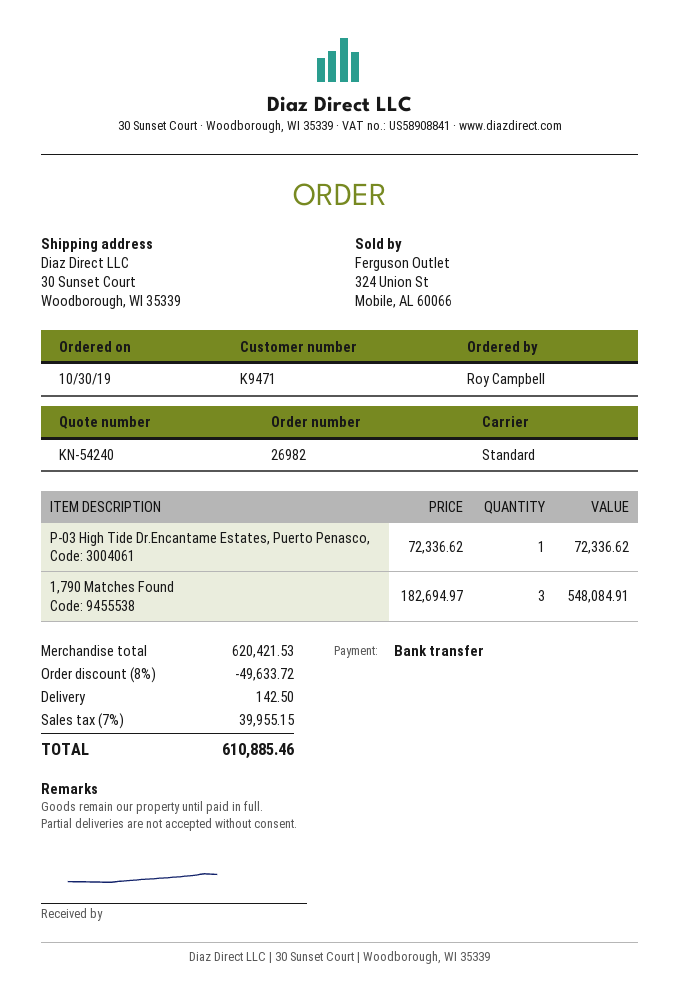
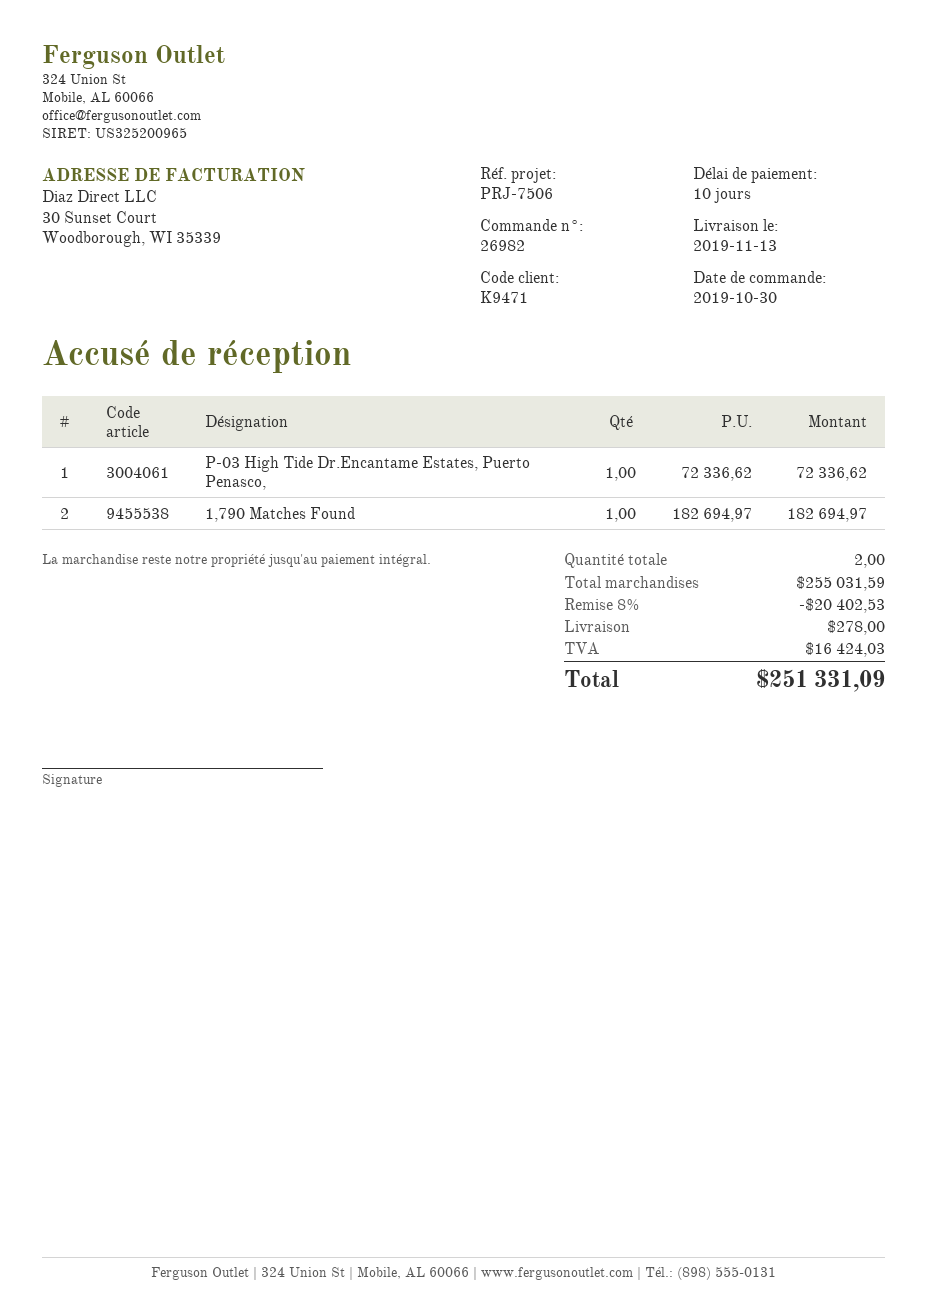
1,790 Matches Found: 3 x 182694.97 = 548084.91 -> 1 x 182694.97 = 182694.97
subtotal: 620421.53 -> 255031.59
discount: 8% = 49633.72 -> 8% = 20402.53
shipping: 142.50 -> 278.00
tax: 39955.15 -> 16424.03
total: 610885.46 -> 251331.09

